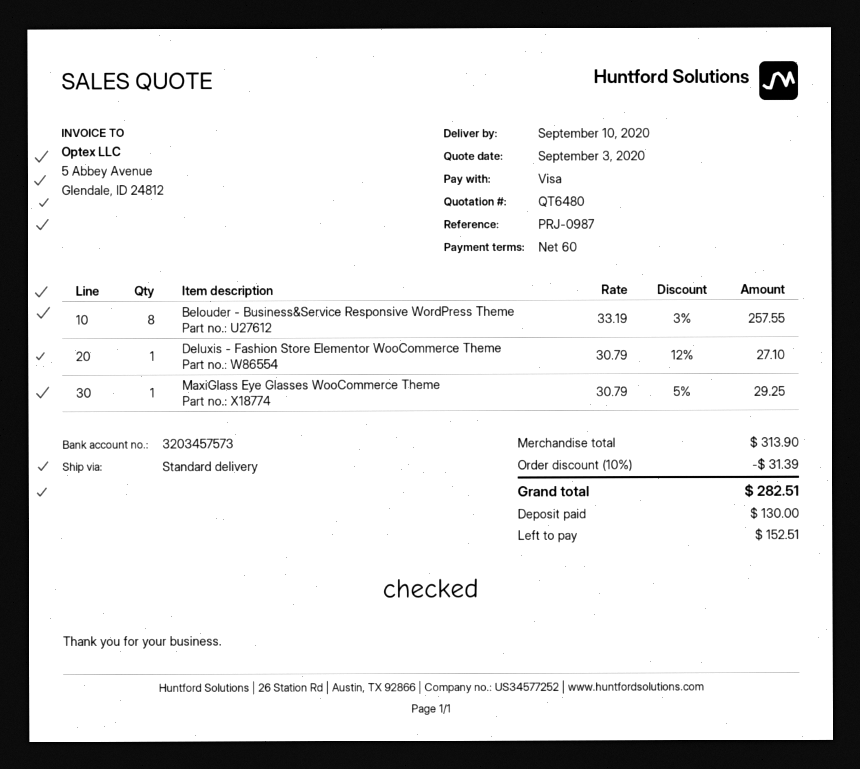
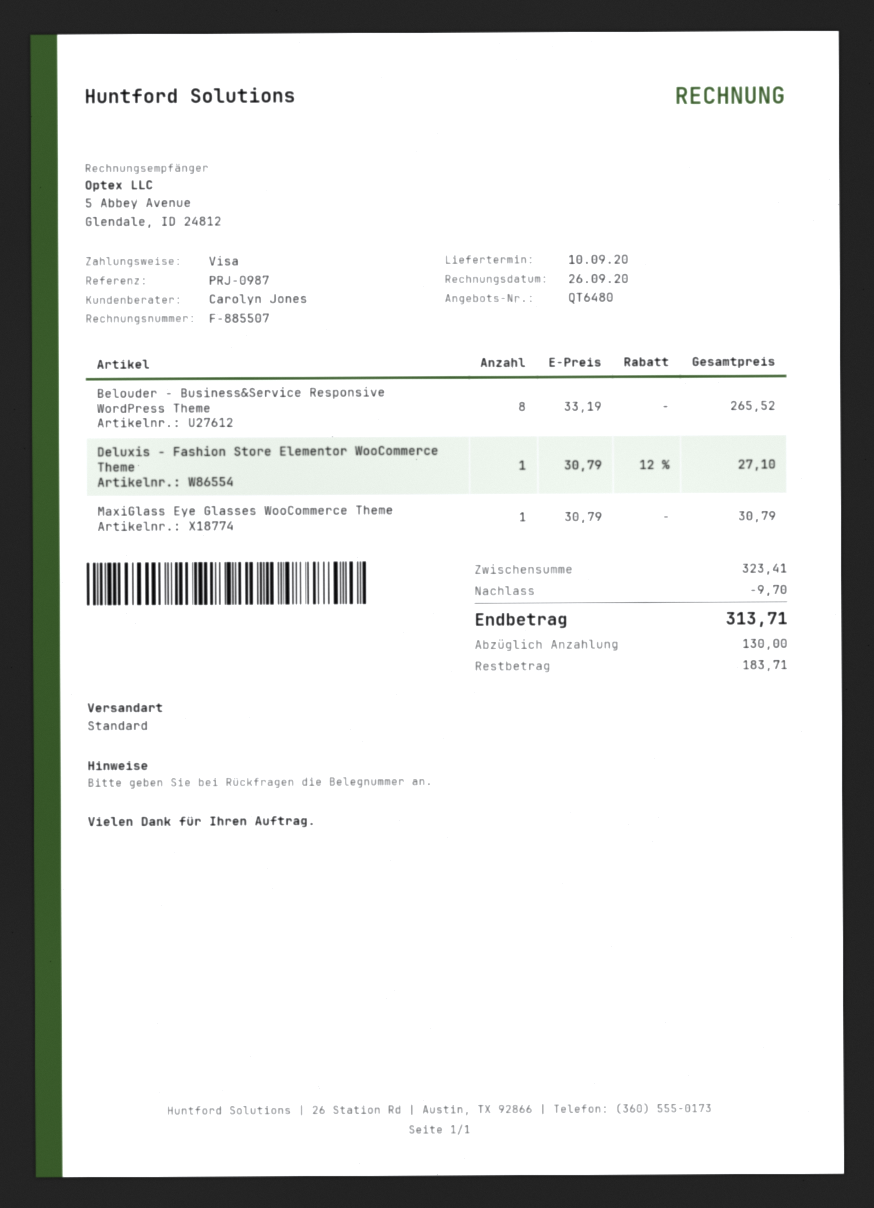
Belouder - Business&Service Responsive WordPress Theme: 8 x 33.19 - 3% = 257.55 -> 8 x 33.19 = 265.52
MaxiGlass Eye Glasses WooCommerce Theme: 1 x 30.79 - 5% = 29.25 -> 1 x 30.79 = 30.79
subtotal: 313.90 -> 323.41
discount: 31.39 -> 9.70
total: 282.51 -> 313.71
balance: 152.51 -> 183.71

